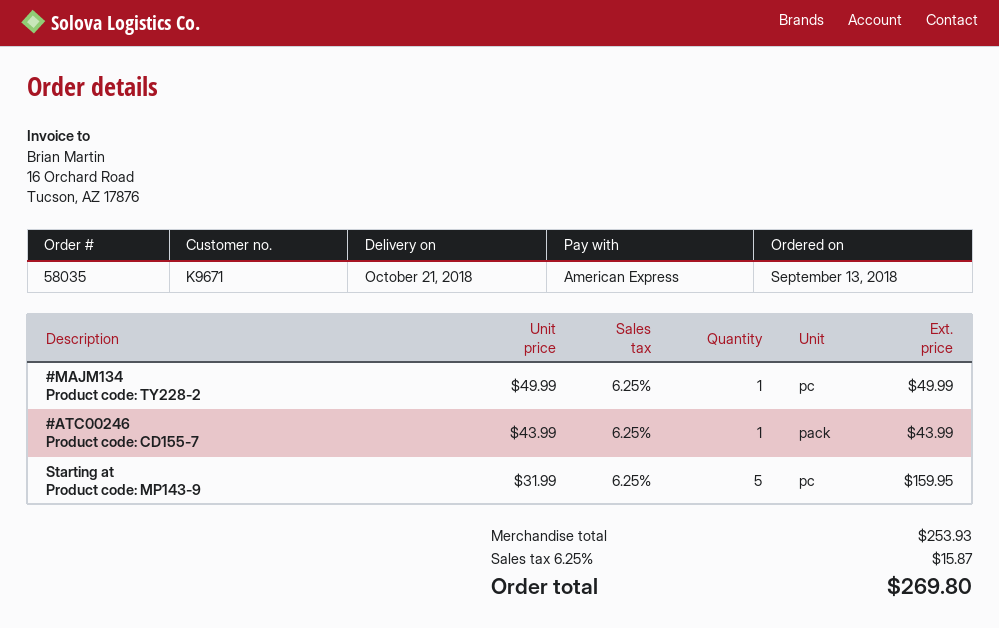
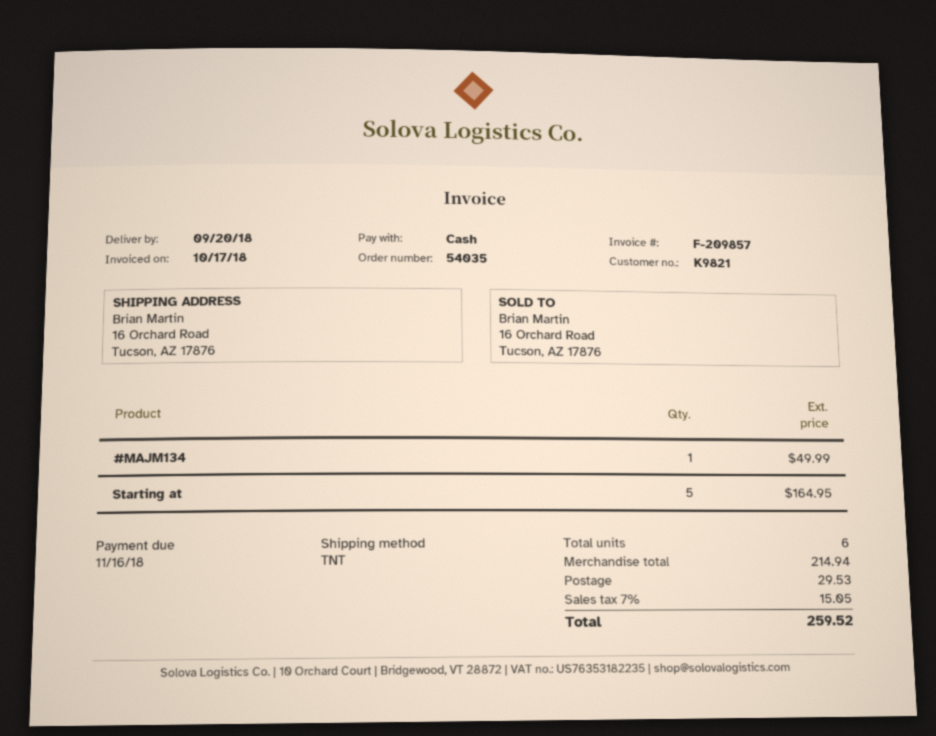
order number: 58035 -> 54035
delivery date: 2018-10-21 -> 2018-09-20
customer number: K9671 -> K9821
payment method: American Express -> cash
#ATC00246: 1 for 43.99 -> none
Starting at: 5 for 159.95 -> 5 for 164.95
subtotal: 253.93 -> 214.94
shipping: none -> 29.53
tax: 6.25% = 15.87 -> 7% = 15.05
total: 269.80 -> 259.52

